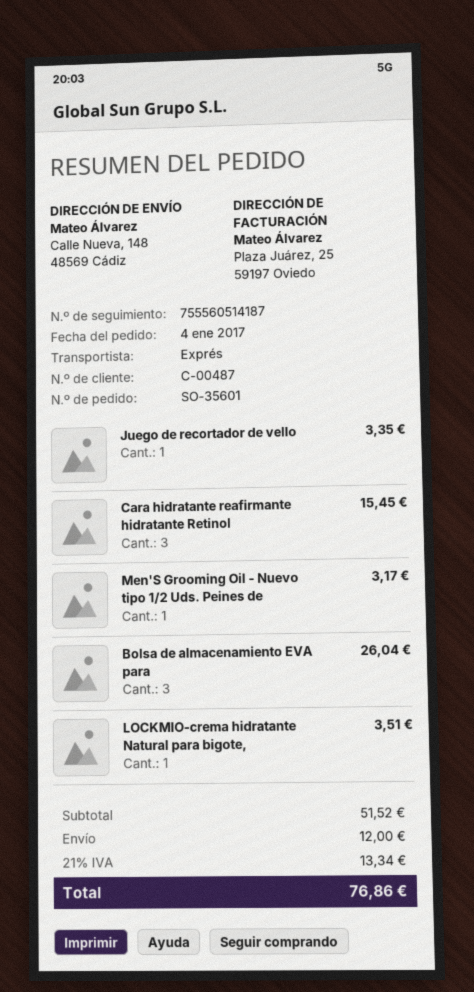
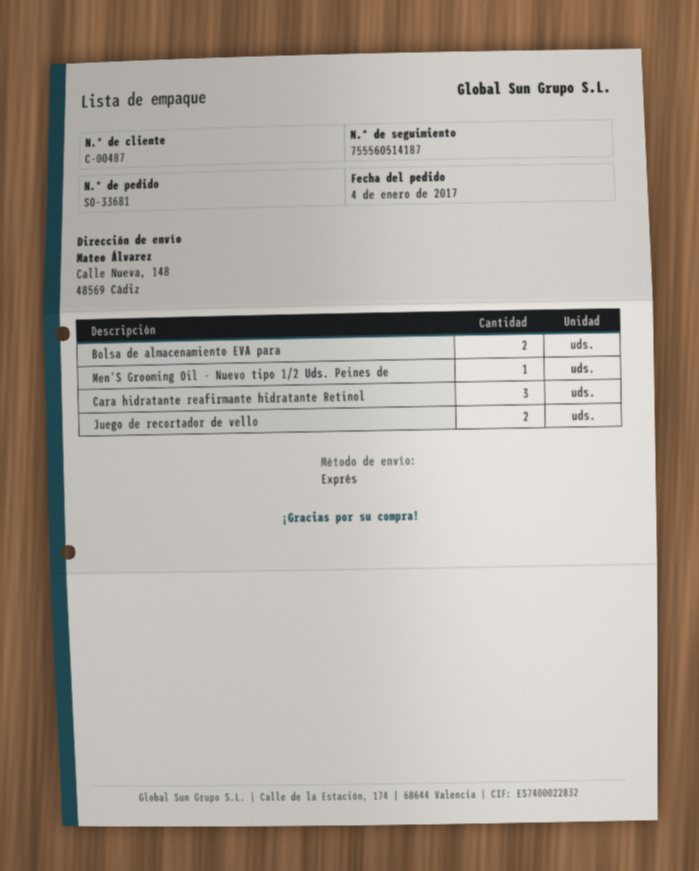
order number: SO-35601 -> SO-33681
Juego de recortador de vello: 1 -> 2
Bolsa de almacenamiento EVA para: 3 -> 2
LOCKMIO-crema hidratante Natural para bigote,: 1 -> none

